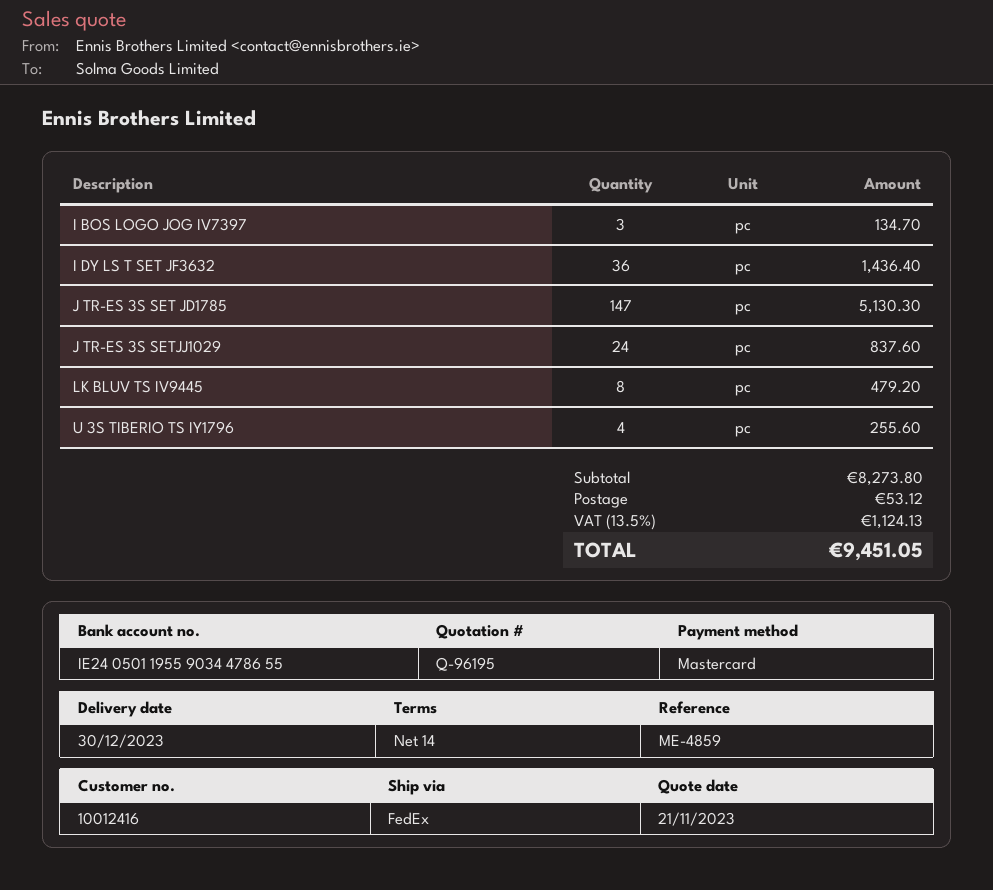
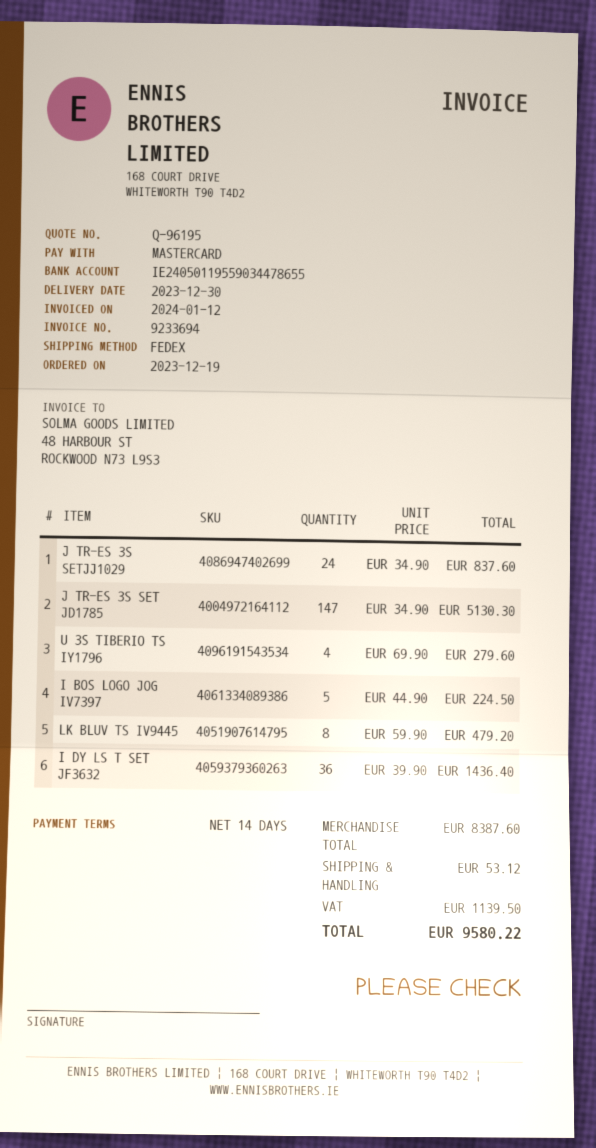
I BOS LOGO JOG IV7397: 3 for 134.70 -> 5 for 224.50
U 3S TIBERIO TS IY1796: 4 for 255.60 -> 4 for 279.60
subtotal: 8273.80 -> 8387.60
tax: 1124.13 -> 1139.50
total: 9451.05 -> 9580.22

